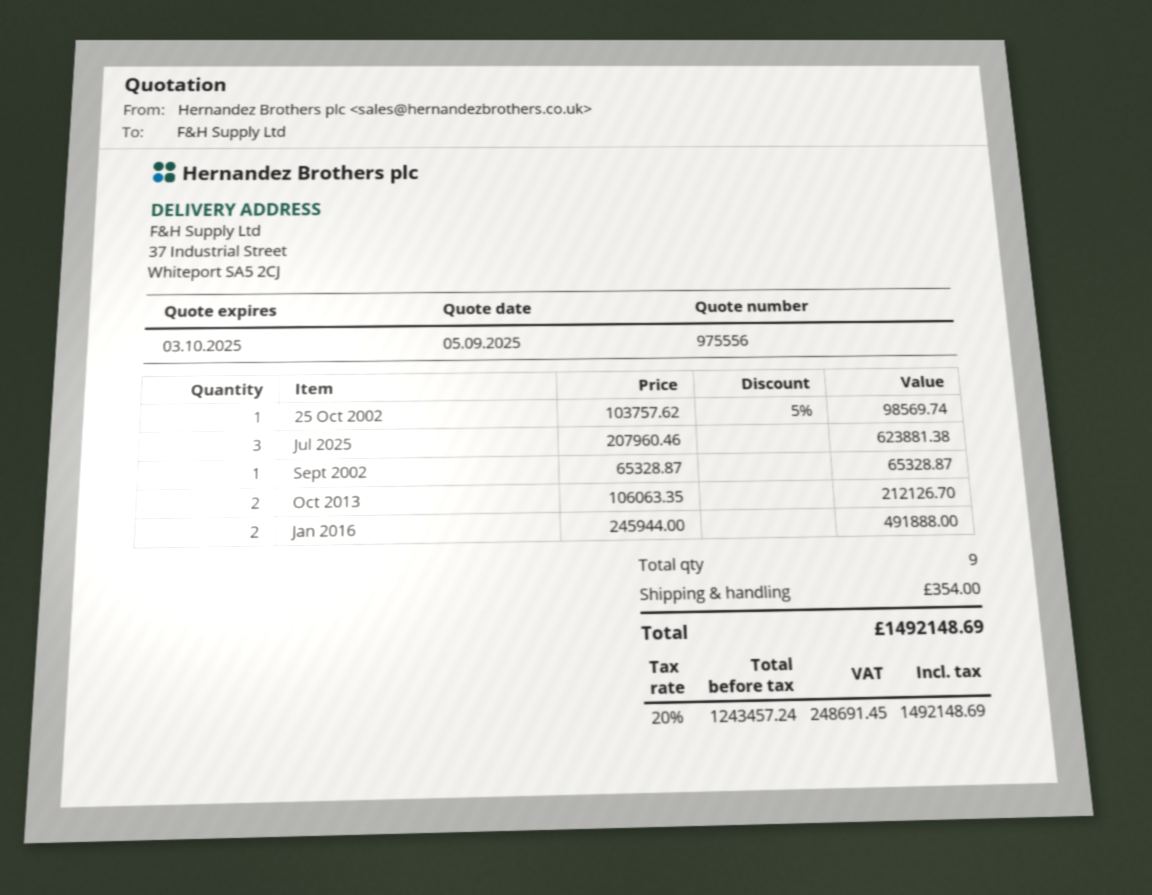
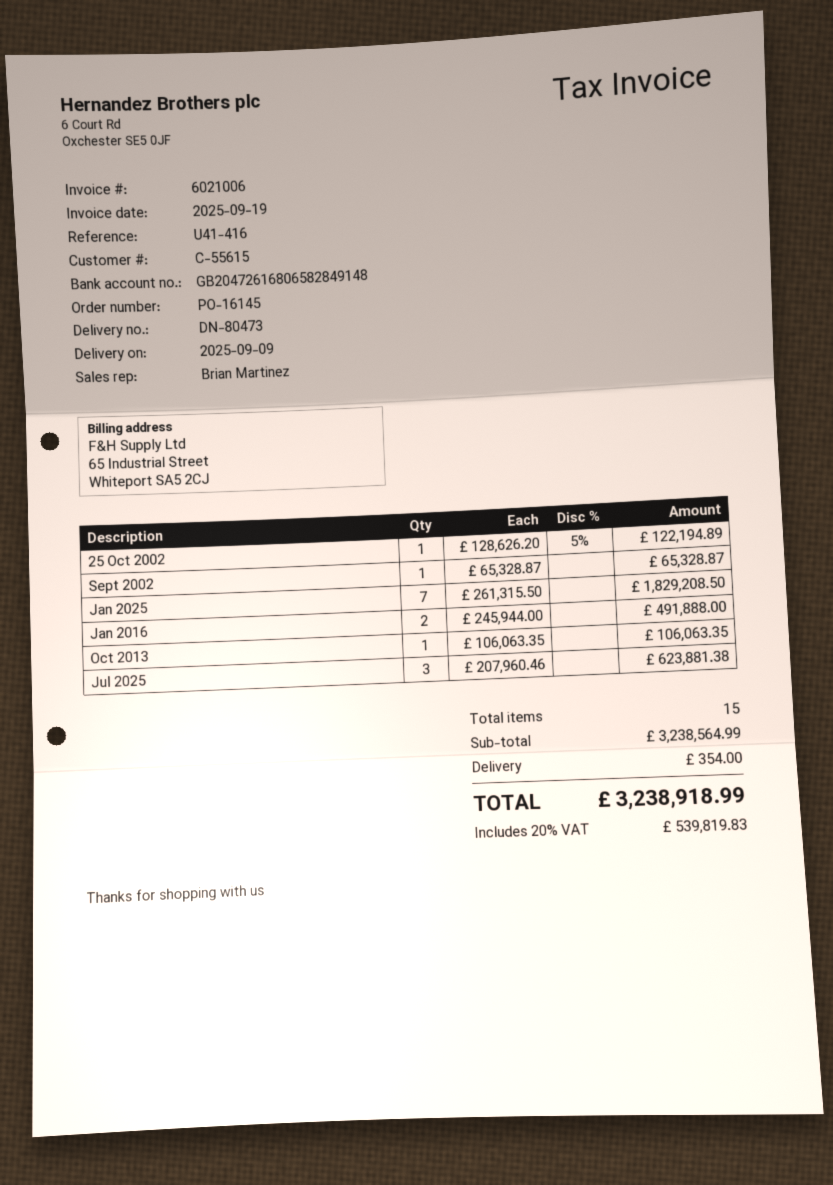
25 Oct 2002: 1 x 103757.62 - 5% = 98569.74 -> 1 x 128626.20 - 5% = 122194.89
Oct 2013: 2 x 106063.35 = 212126.70 -> 1 x 106063.35 = 106063.35
Jan 2025: none -> 7 x 261315.50 = 1829208.50
total quantity: 9 -> 15
tax: 20% = 248691.45 -> 20% = 539819.83
total: 1492148.69 -> 3238918.99

